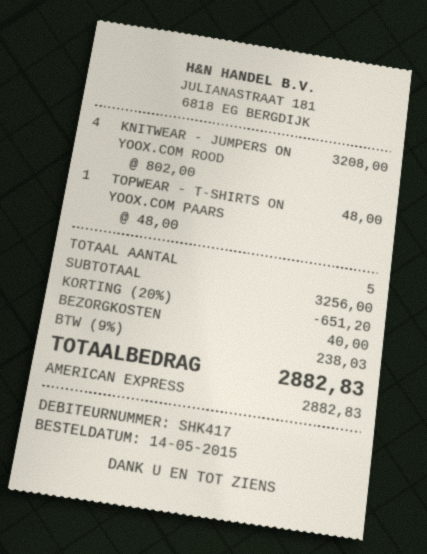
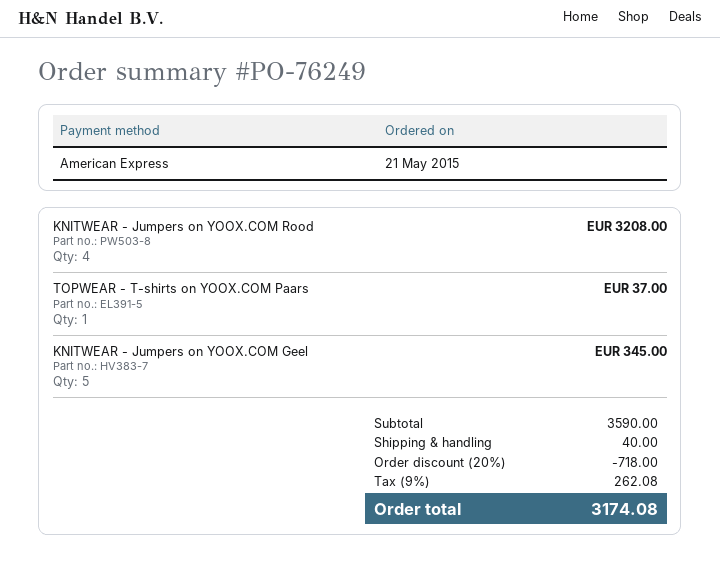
order date: 2015-05-14 -> 2015-05-21
TOPWEAR - T-SHIRTS ON YOOX.COM PAARS: 1 for 48.00 -> 1 for 37.00
KNITWEAR - Jumpers on YOOX.COM Geel: none -> 5 for 345.00
subtotal: 3256.00 -> 3590.00
discount: 20% = 651.20 -> 20% = 718.00
tax: 9% = 238.03 -> 9% = 262.08
total: 2882.83 -> 3174.08

